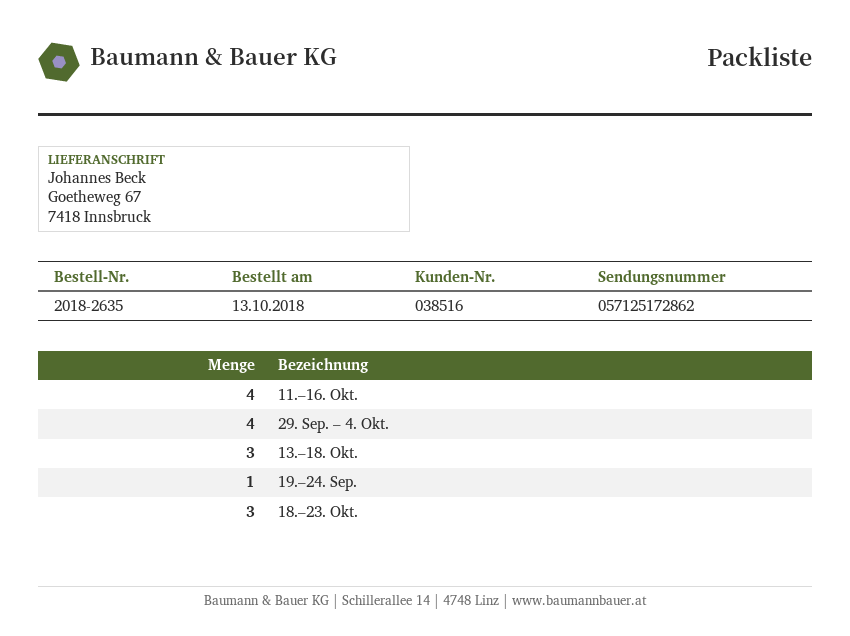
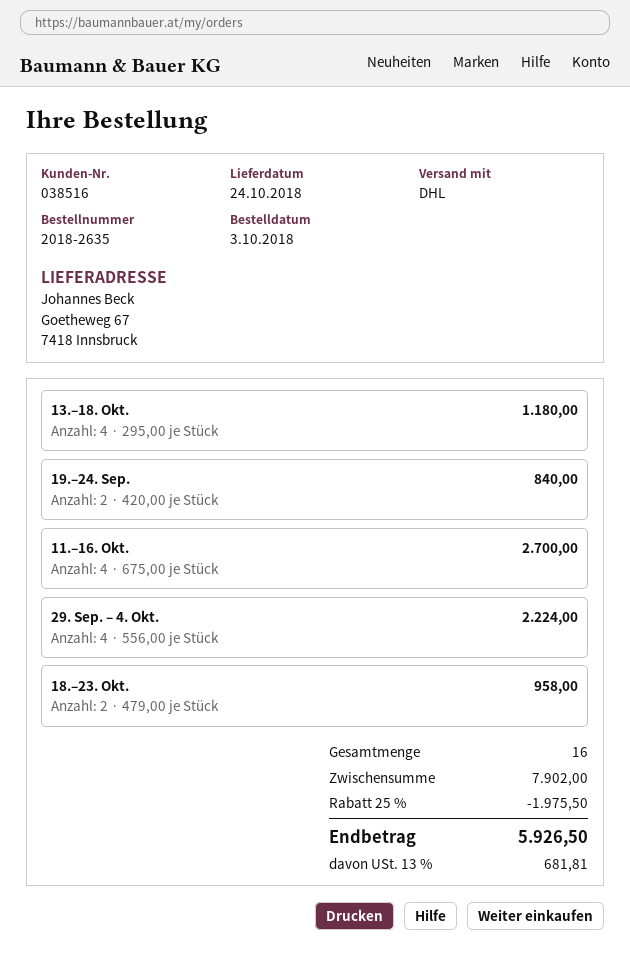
order date: 2018-10-13 -> 2018-10-03
13.–18. Okt.: 3 -> 4
19.–24. Sep.: 1 -> 2
18.–23. Okt.: 3 -> 2

